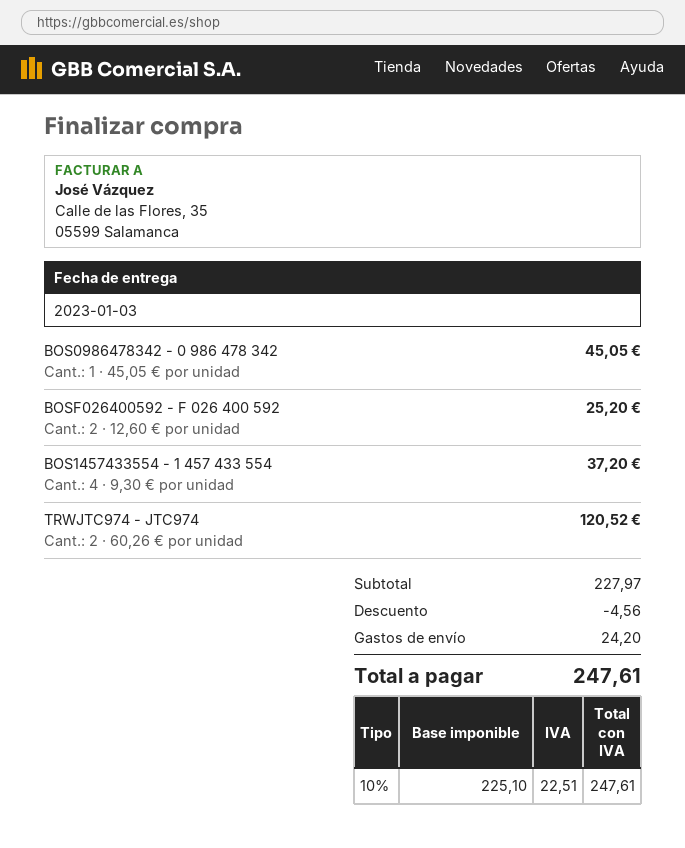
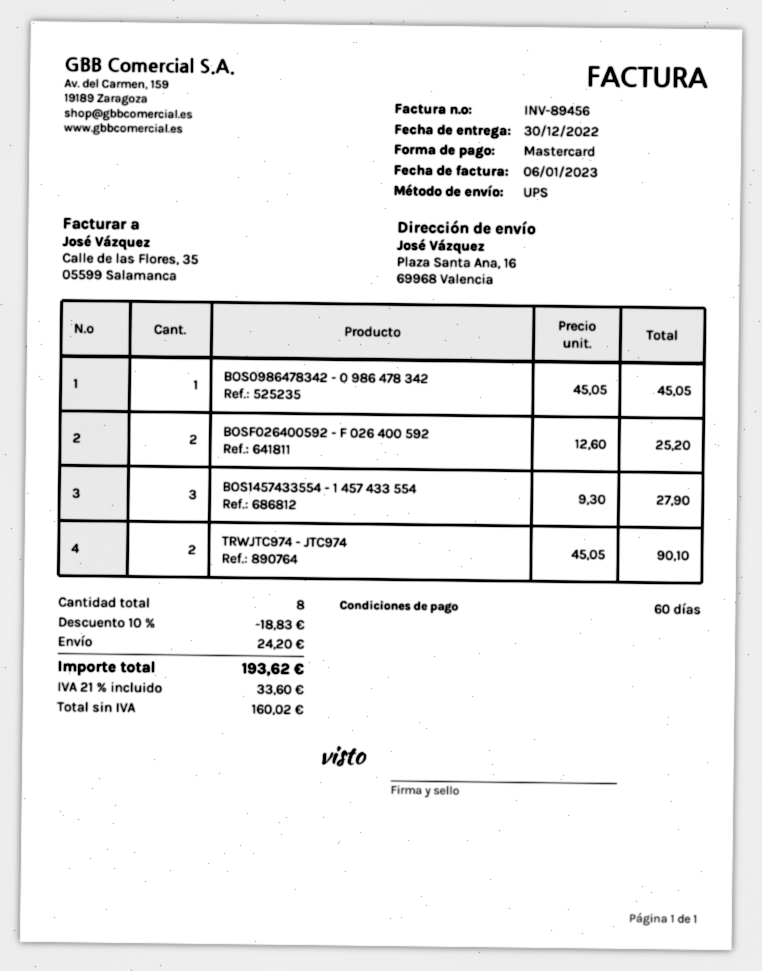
delivery date: 2023-01-03 -> 2022-12-30
BOS1457433554 - 1 457 433 554: 4 x 9.30 = 37.20 -> 3 x 9.30 = 27.90
TRWJTC974 - JTC974: 2 x 60.26 = 120.52 -> 2 x 45.05 = 90.10
discount: 4.56 -> 18.83
net: 225.10 -> 160.02
tax: 10% = 22.51 -> 21% = 33.60
total: 247.61 -> 193.62

